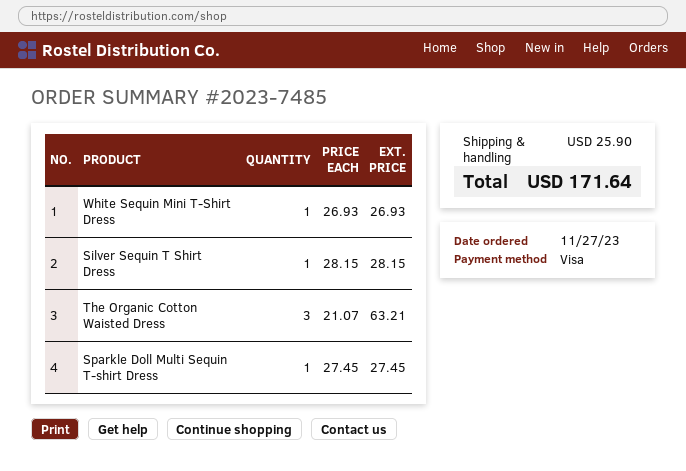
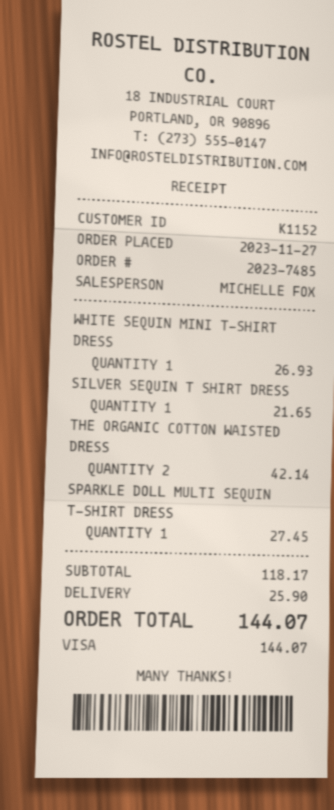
Silver Sequin T Shirt Dress: 1 for 28.15 -> 1 for 21.65
The Organic Cotton Waisted Dress: 3 for 63.21 -> 2 for 42.14
total: 171.64 -> 144.07

